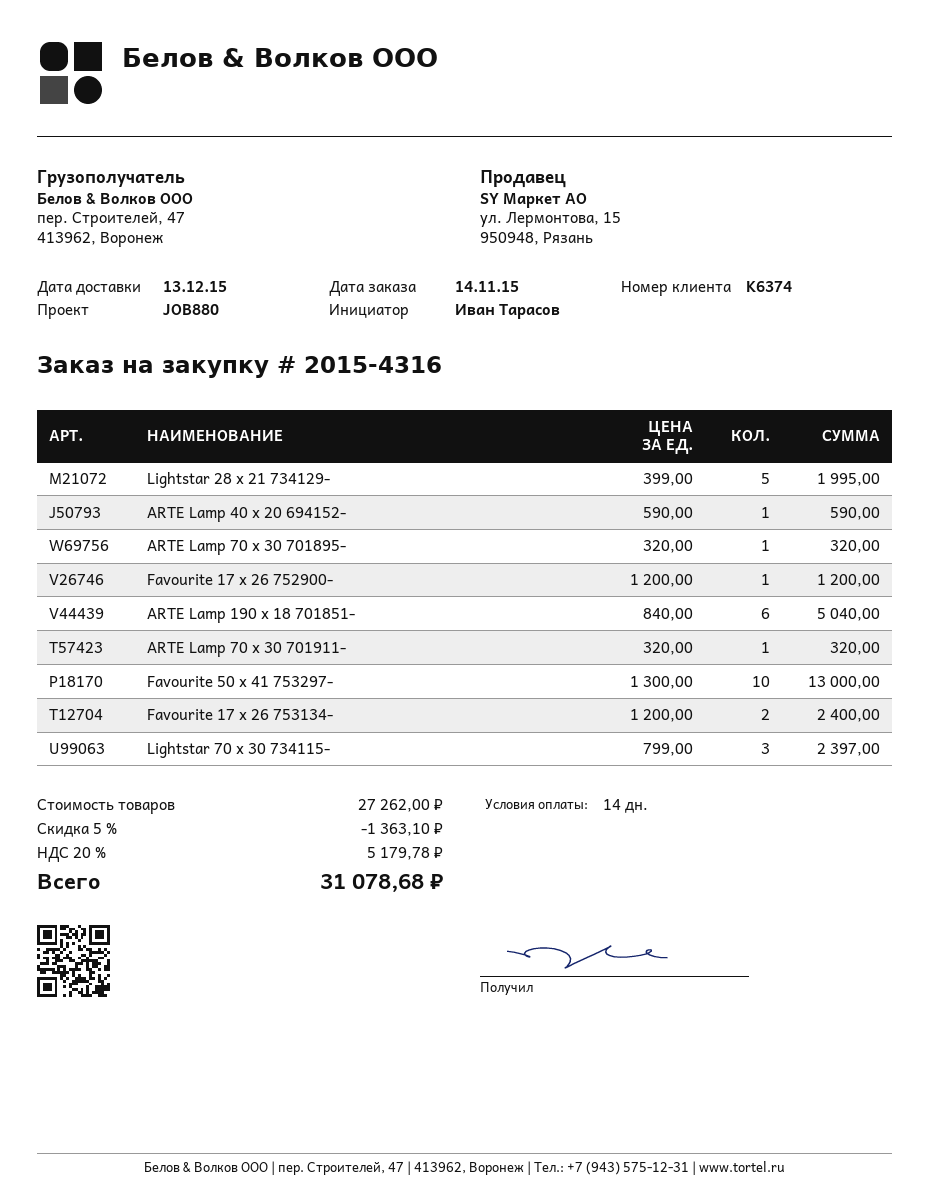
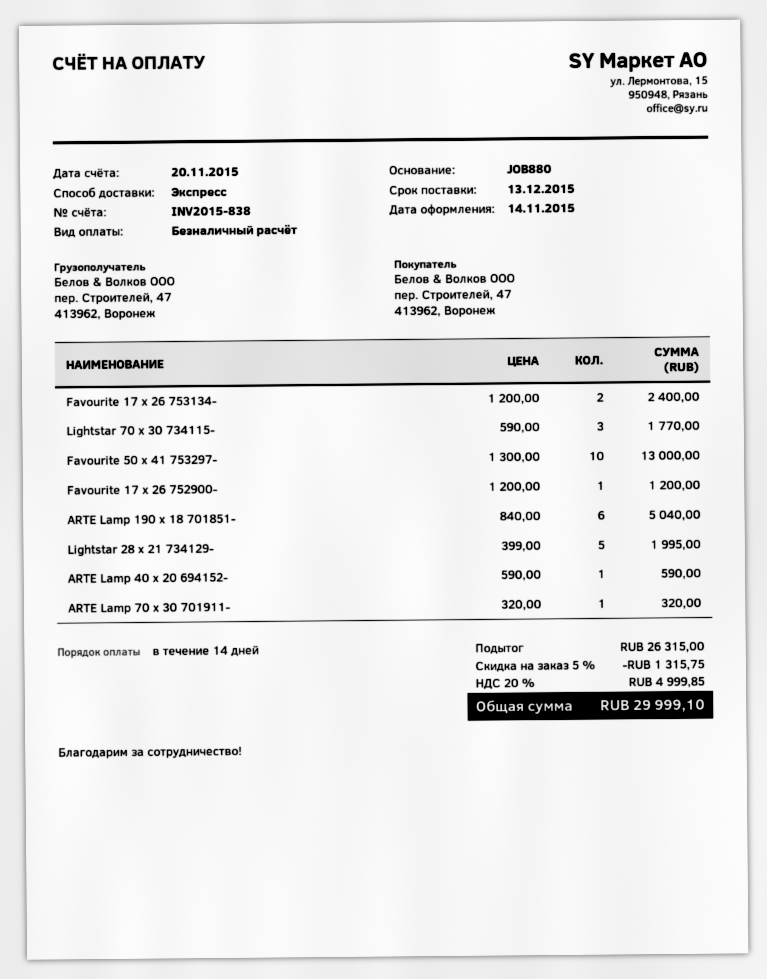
ARTE Lamp 70 x 30 701895-: 1 x 320.00 = 320.00 -> none
Lightstar 70 x 30 734115-: 3 x 799.00 = 2397.00 -> 3 x 590.00 = 1770.00
subtotal: 27262.00 -> 26315.00
discount: 5% = 1363.10 -> 5% = 1315.75
tax: 20% = 5179.78 -> 20% = 4999.85
total: 31078.68 -> 29999.10

